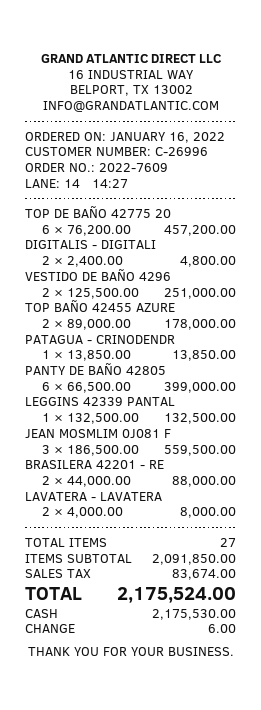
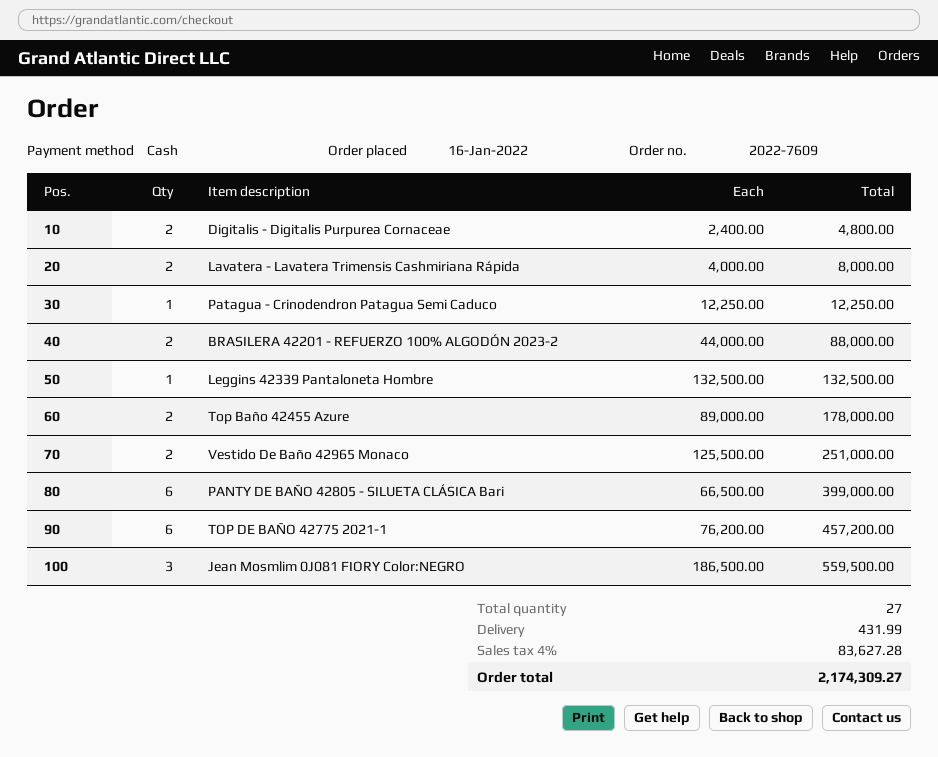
PATAGUA - CRINODENDR: 1 x 13850.00 = 13850.00 -> 1 x 12250.00 = 12250.00
shipping: none -> 431.99
tax: 83674.00 -> 83627.28
total: 2175524.00 -> 2174309.27

